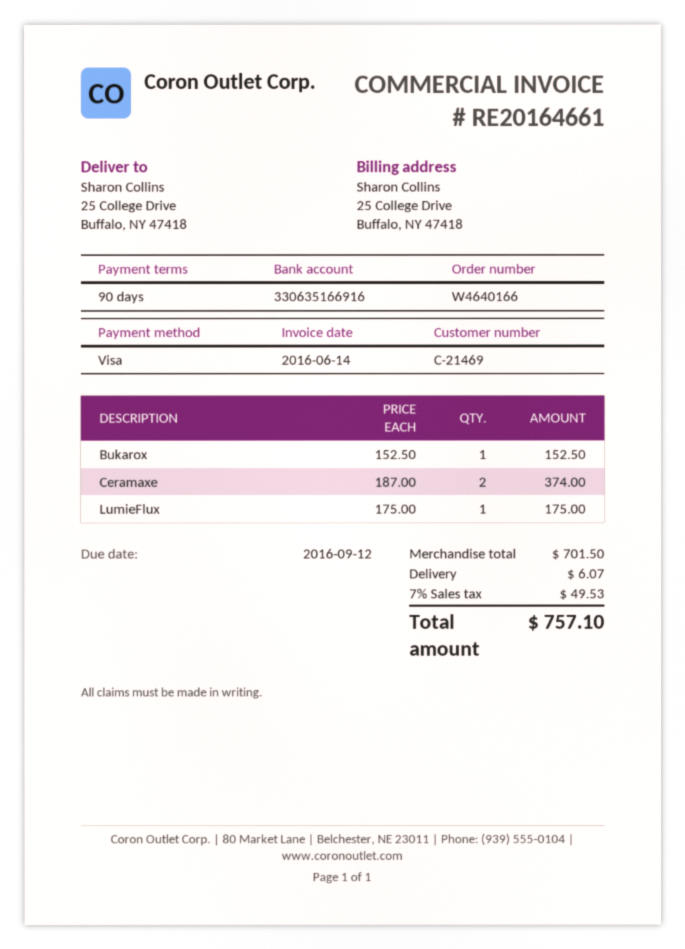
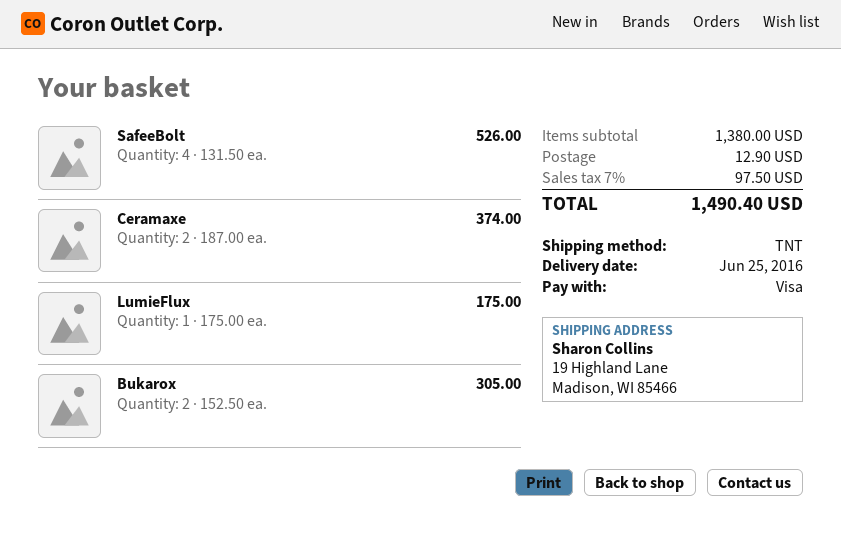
ship to: 25 College Drive, Buffalo, NY 47418 -> 19 Highland Lane, Madison, WI 85466
Bukarox: 1 x 152.50 = 152.50 -> 2 x 152.50 = 305.00
SafeeBolt: none -> 4 x 131.50 = 526.00
subtotal: 701.50 -> 1380.00
shipping: 6.07 -> 12.90
tax: 7% = 49.53 -> 7% = 97.50
total: 757.10 -> 1490.40

